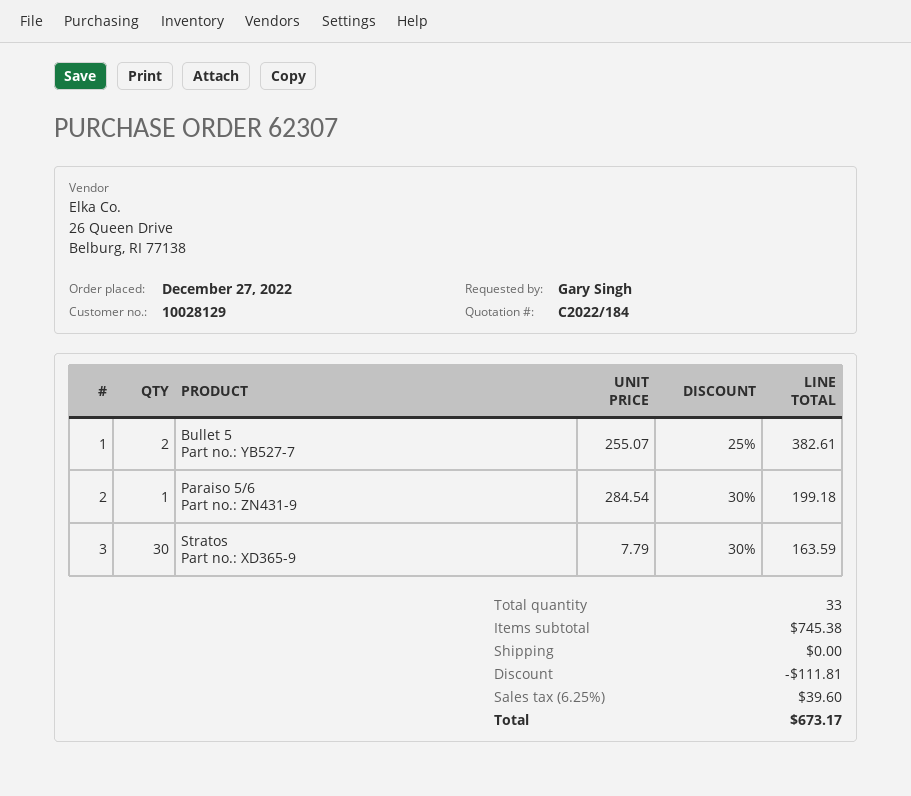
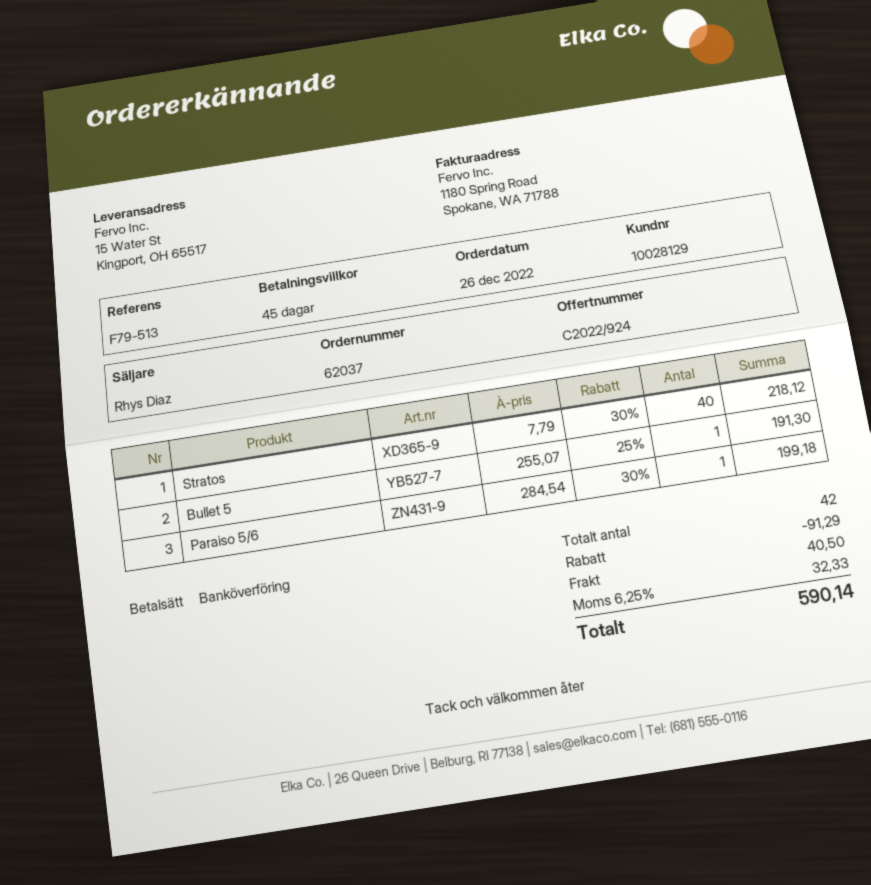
quote number: C2022/184 -> C2022/924
order number: 62307 -> 62037
order date: 2022-12-27 -> 2022-12-26
Bullet 5: 2 x 255.07 - 25% = 382.61 -> 1 x 255.07 - 25% = 191.30
Stratos: 30 x 7.79 - 30% = 163.59 -> 40 x 7.79 - 30% = 218.12
total quantity: 33 -> 42
discount: 111.81 -> 91.29
shipping: 0.00 -> 40.50
tax: 6.25% = 39.60 -> 6.25% = 32.33
total: 673.17 -> 590.14

